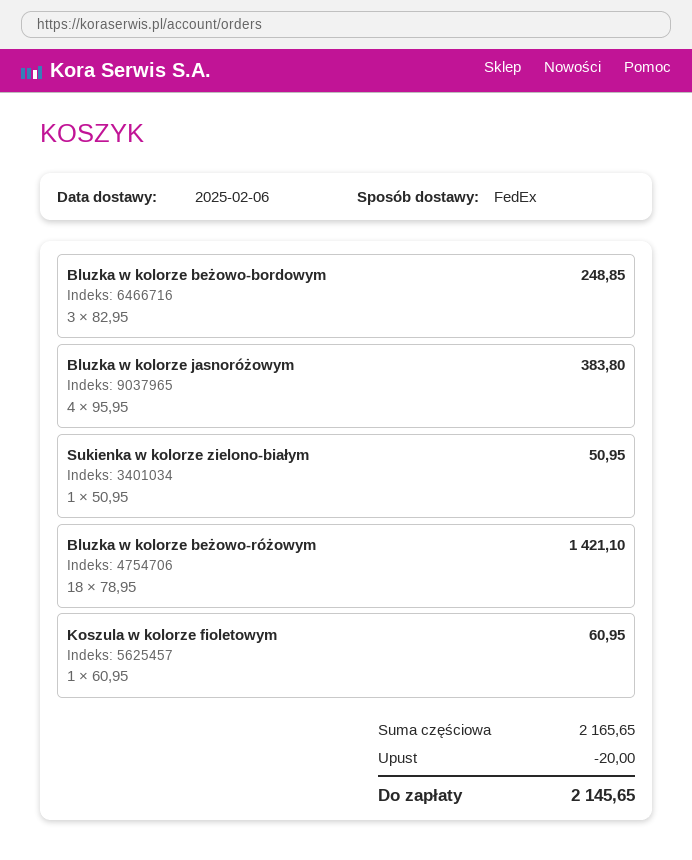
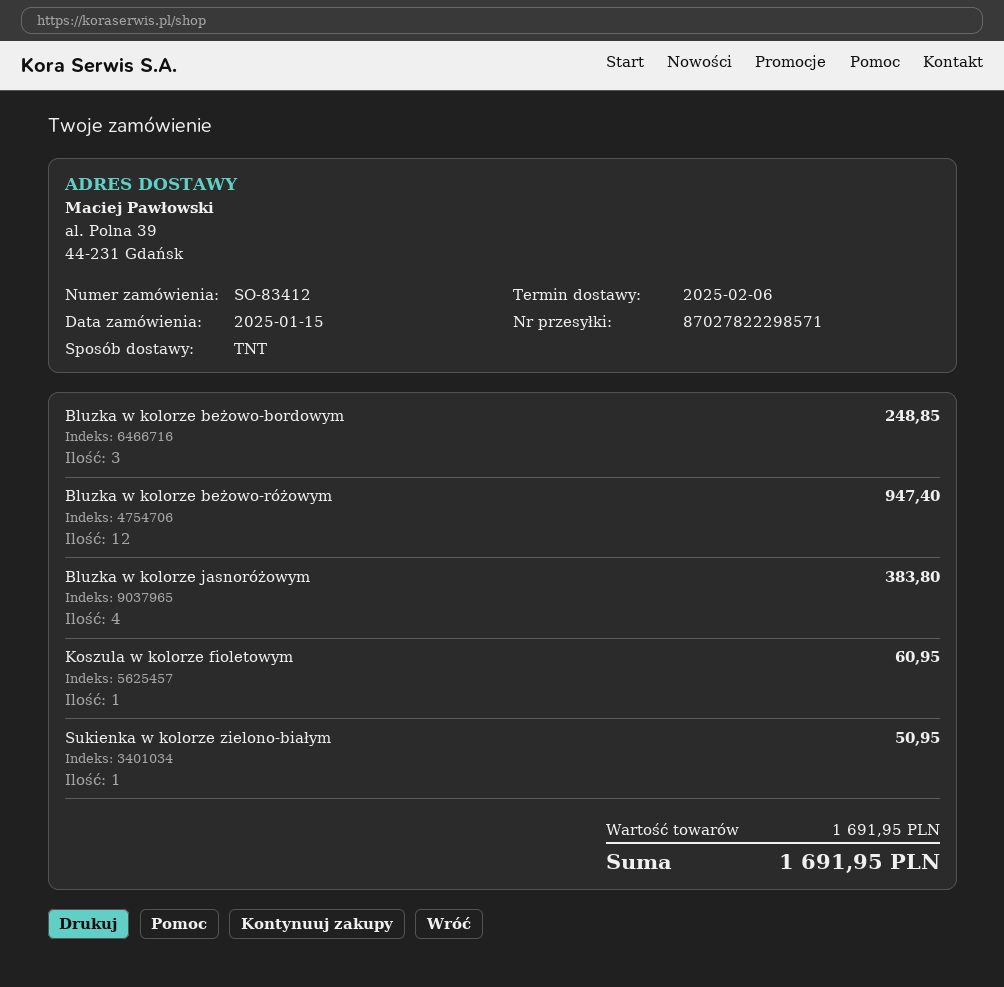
shipping method: FedEx -> TNT
Bluzka w kolorze beżowo-różowym: 18 for 1421.10 -> 12 for 947.40
subtotal: 2165.65 -> 1691.95
discount: 20.00 -> none
total: 2145.65 -> 1691.95

